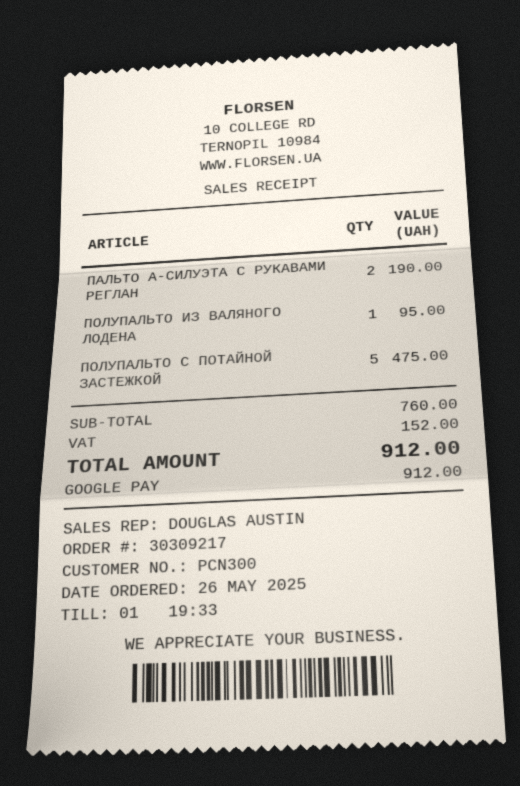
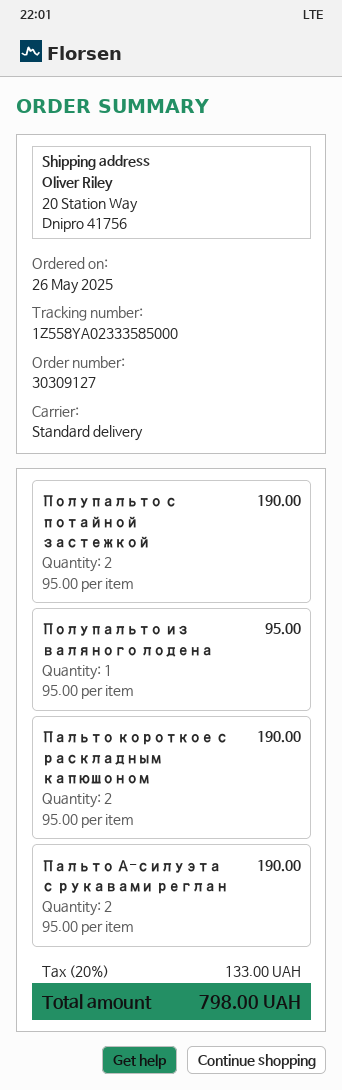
order number: 30309217 -> 30309127
ПОЛУПАЛЬТО С ПОТАЙНОЙ ЗАСТЕЖКОЙ: 5 for 475.00 -> 2 for 190.00
Пальто короткое с раскладным капюшоном: none -> 2 for 190.00
tax: 152.00 -> 133.00
total: 912.00 -> 798.00

